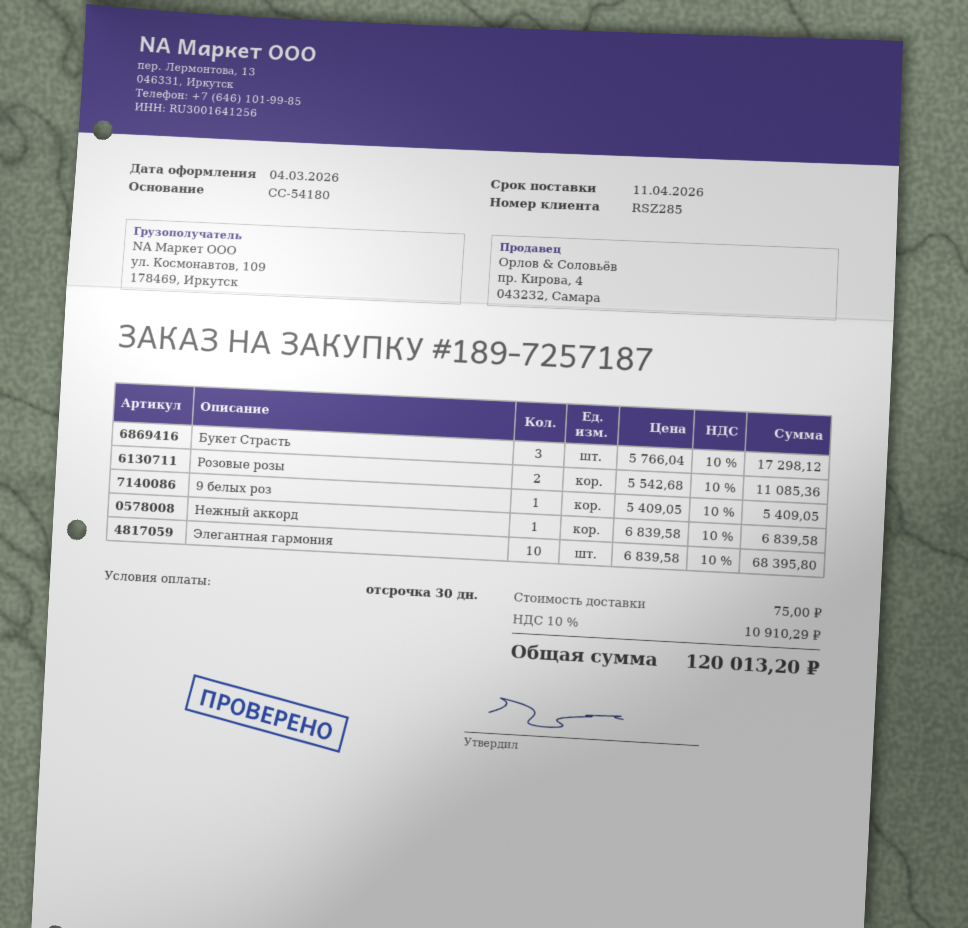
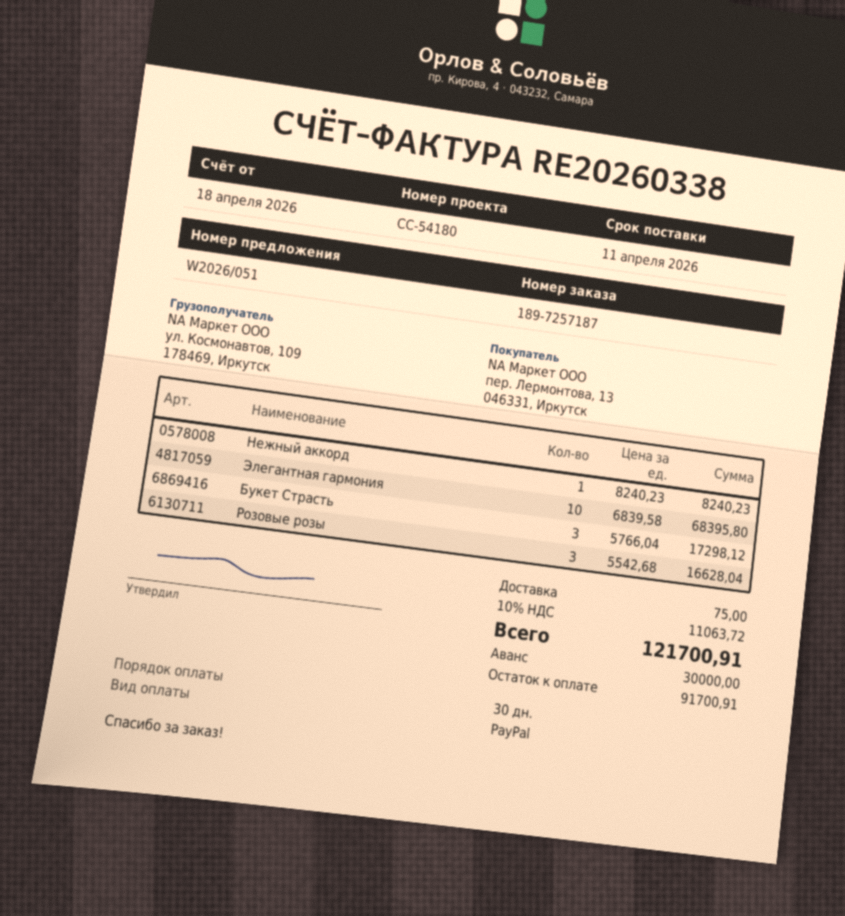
Розовые розы: 2 x 5542.68 = 11085.36 -> 3 x 5542.68 = 16628.04
9 белых роз: 1 x 5409.05 = 5409.05 -> none
Нежный аккорд: 1 x 6839.58 = 6839.58 -> 1 x 8240.23 = 8240.23
tax: 10% = 10910.29 -> 10% = 11063.72
total: 120013.20 -> 121700.91

